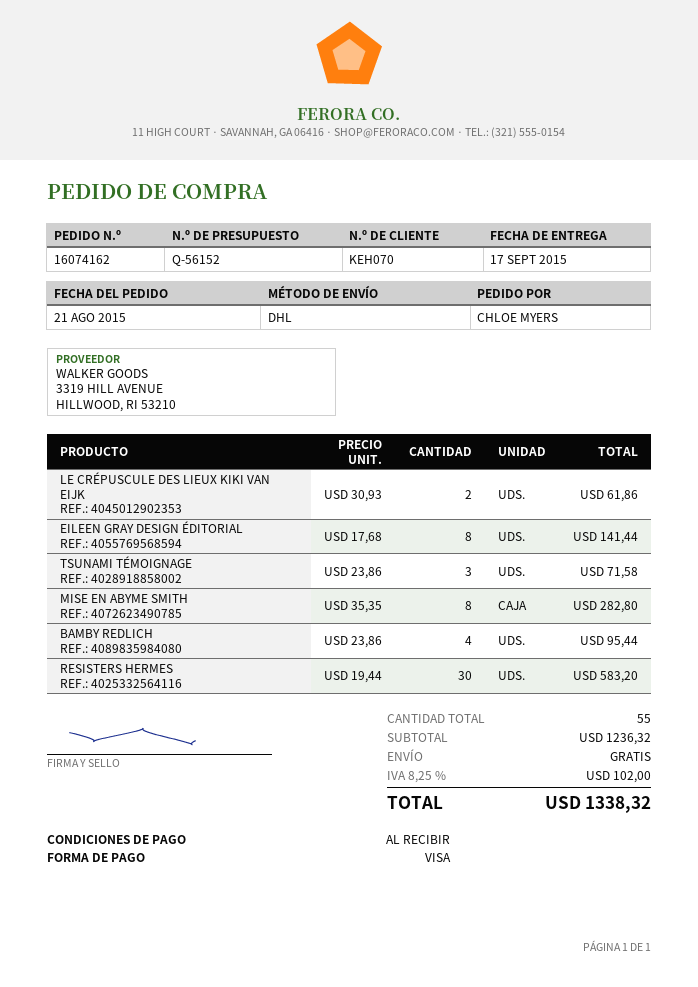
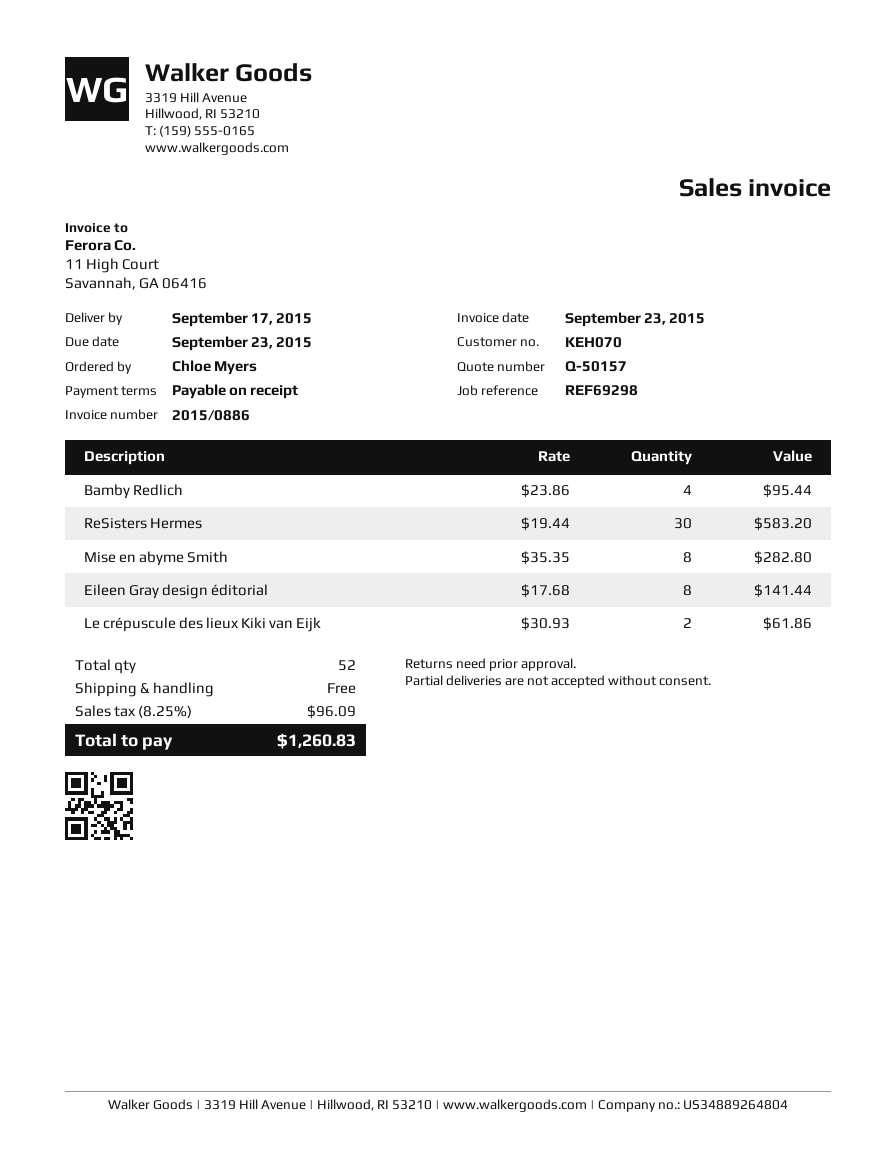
quote number: Q-56152 -> Q-50157
TSUNAMI TÉMOIGNAGE: 3 x 23.86 = 71.58 -> none
total quantity: 55 -> 52
tax: 8.25% = 102.00 -> 8.25% = 96.09
total: 1338.32 -> 1260.83

